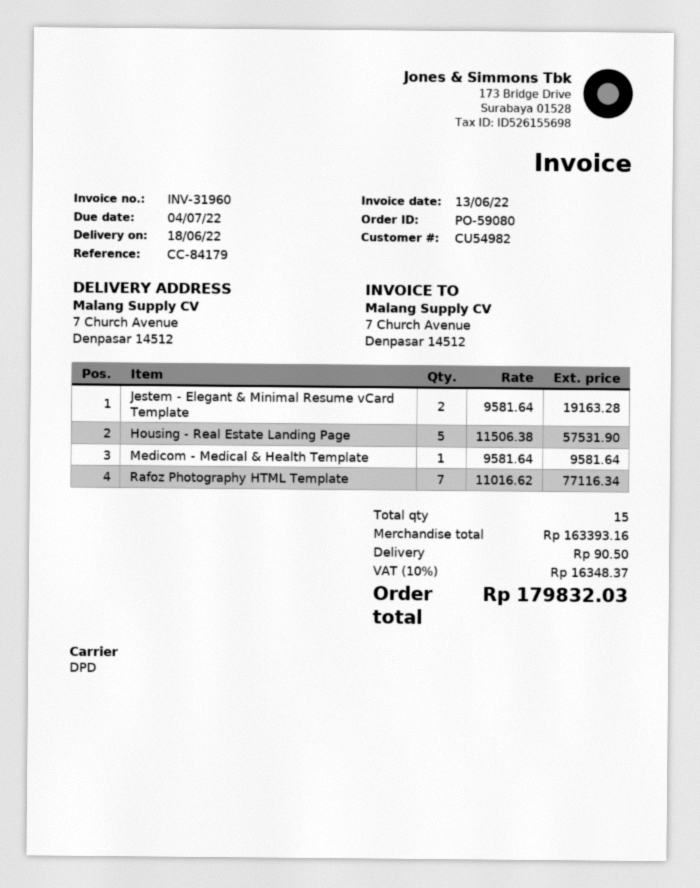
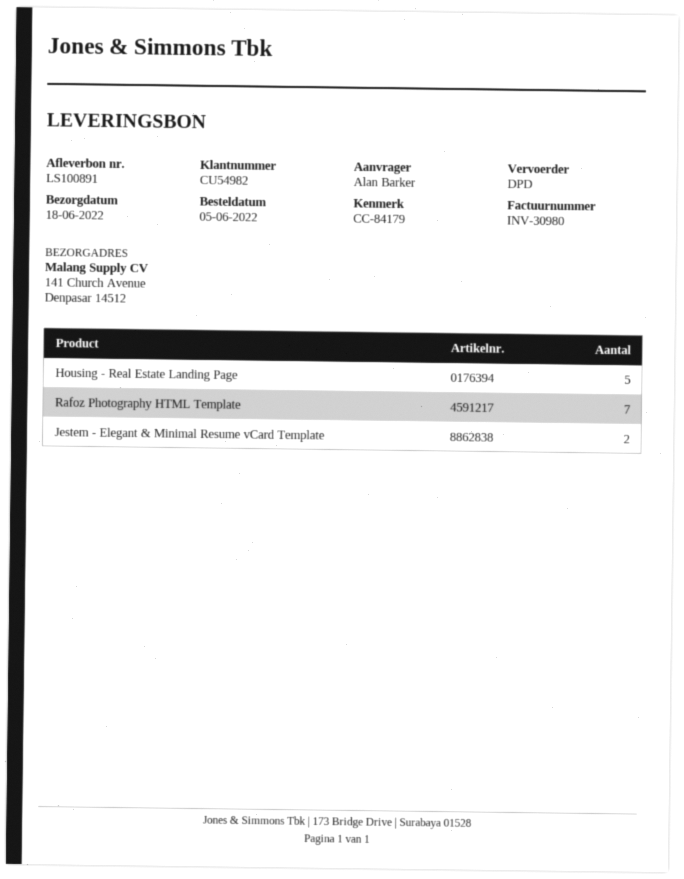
invoice number: INV-31960 -> INV-30980
ship to: 7 Church Avenue, Denpasar 14512 -> 141 Church Avenue, Denpasar 14512
Medicom - Medical & Health Template: 1 -> none

